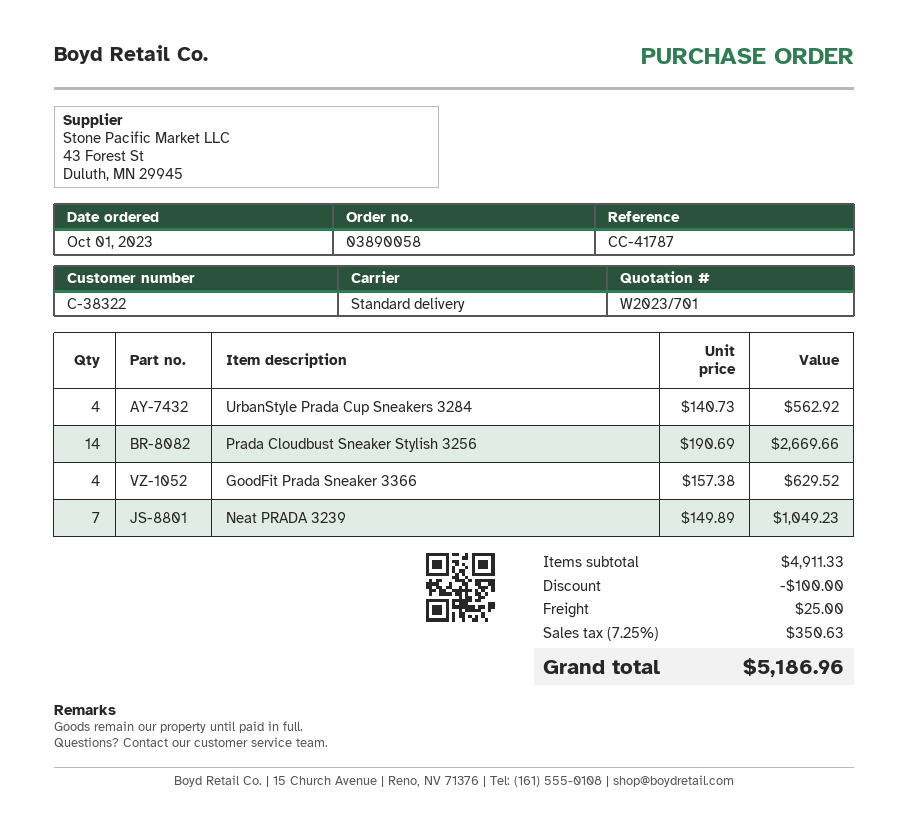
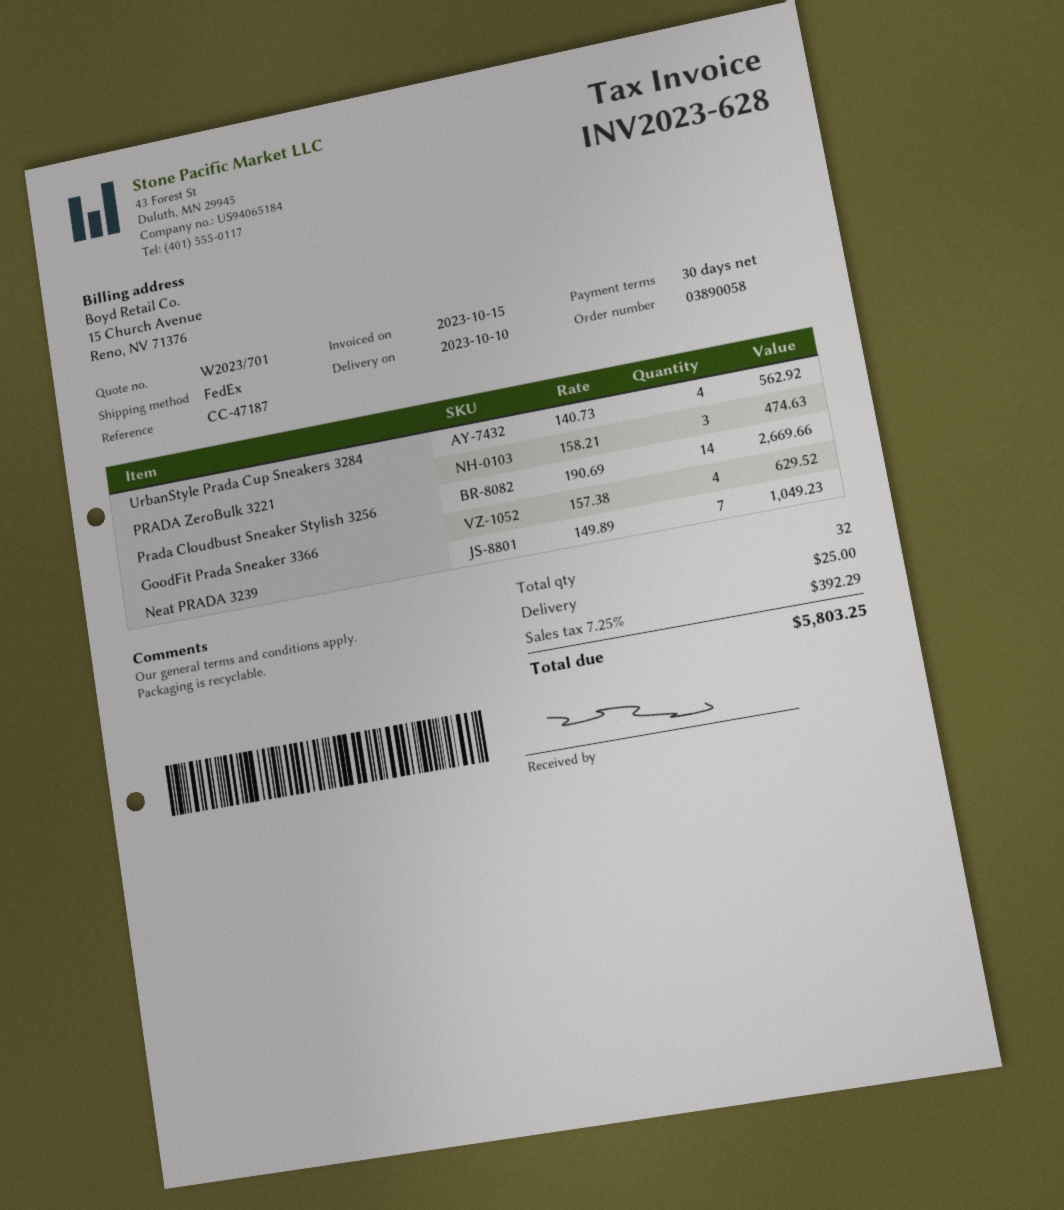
reference: CC-41787 -> CC-47187
shipping method: standard -> FedEx
PRADA ZeroBulk 3221: none -> 3 x 158.21 = 474.63
discount: 100.00 -> none
tax: 7.25% = 350.63 -> 7.25% = 392.29
total: 5186.96 -> 5803.25

